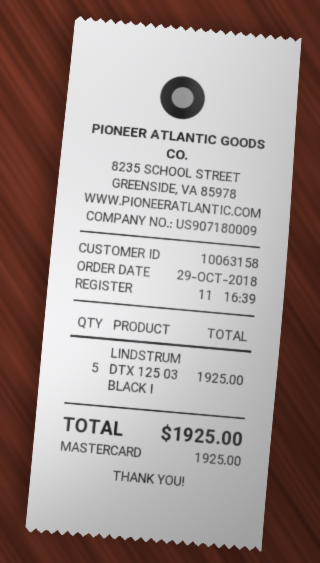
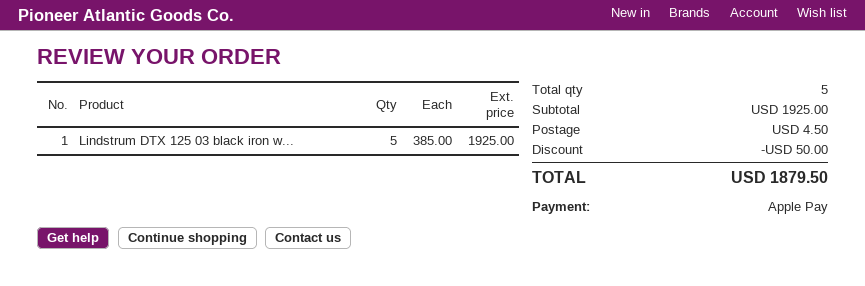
payment method: Mastercard -> Apple Pay
discount: none -> 50.00
shipping: none -> 4.50
total: 1925.00 -> 1879.50

